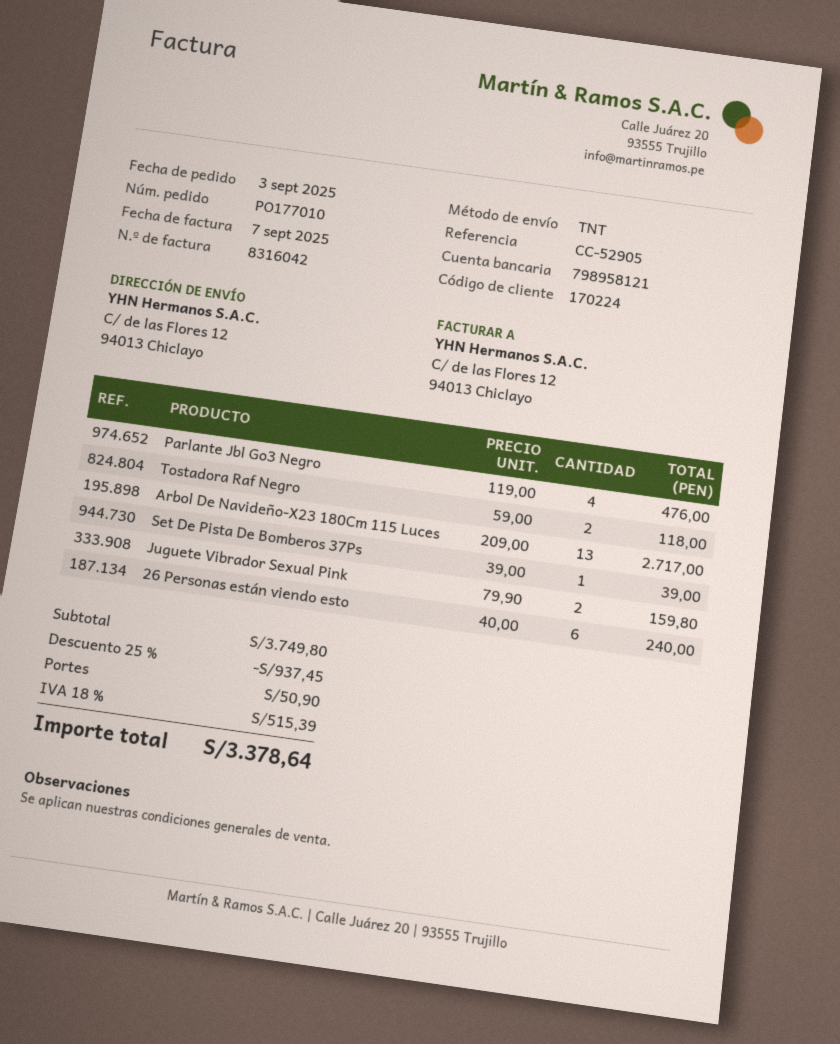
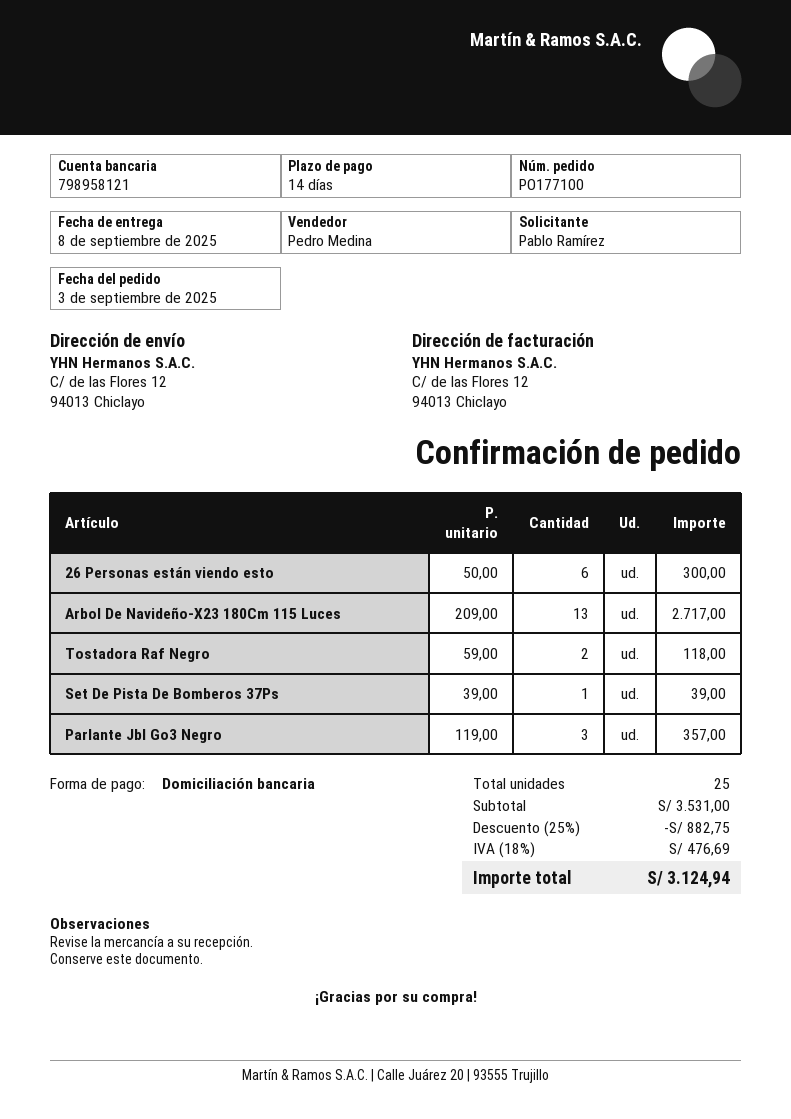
order number: PO177010 -> PO177100
Parlante Jbl Go3 Negro: 4 x 119.00 = 476.00 -> 3 x 119.00 = 357.00
Juguete Vibrador Sexual Pink: 2 x 79.90 = 159.80 -> none
26 Personas están viendo esto: 6 x 40.00 = 240.00 -> 6 x 50.00 = 300.00
subtotal: 3749.80 -> 3531.00
discount: 25% = 937.45 -> 25% = 882.75
shipping: 50.90 -> none
tax: 18% = 515.39 -> 18% = 476.69
total: 3378.64 -> 3124.94

